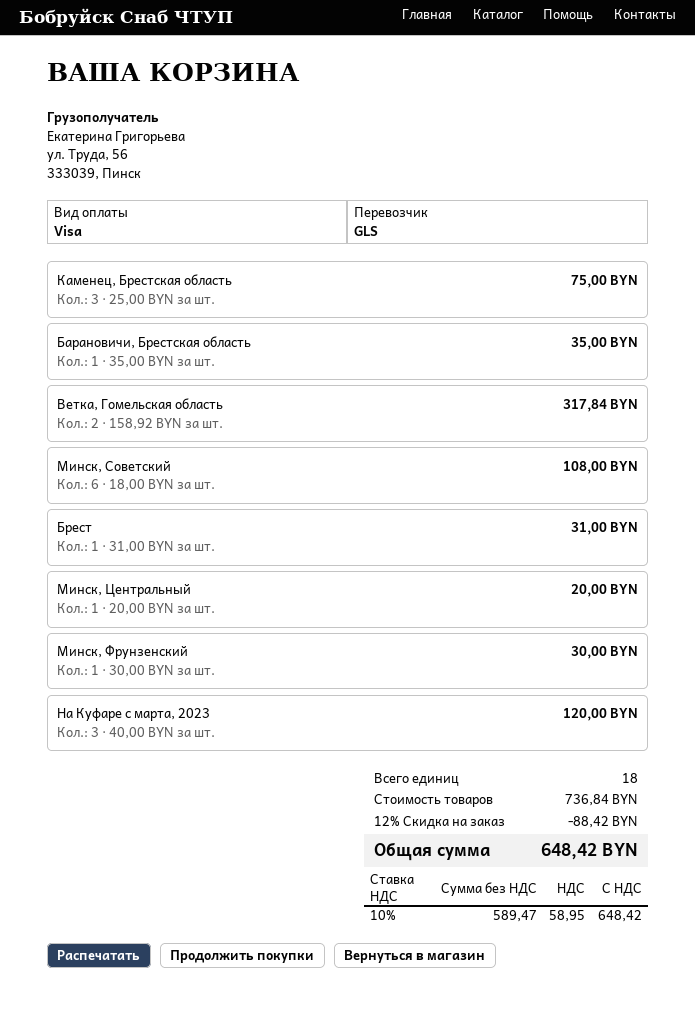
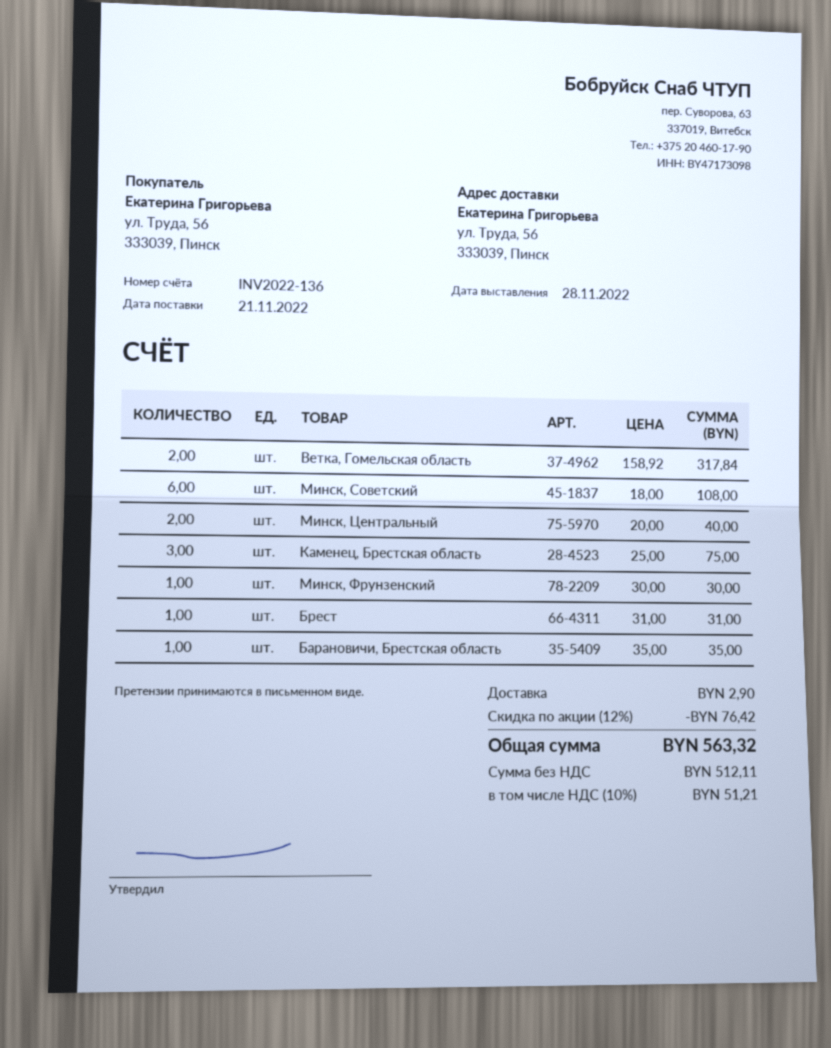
Минск, Центральный: 1 x 20.00 = 20.00 -> 2 x 20.00 = 40.00
На Куфаре с марта, 2023: 3 x 40.00 = 120.00 -> none
discount: 12% = 88.42 -> 12% = 76.42
shipping: none -> 2.90
net: 589.47 -> 512.11
tax: 10% = 58.95 -> 10% = 51.21
total: 648.42 -> 563.32

